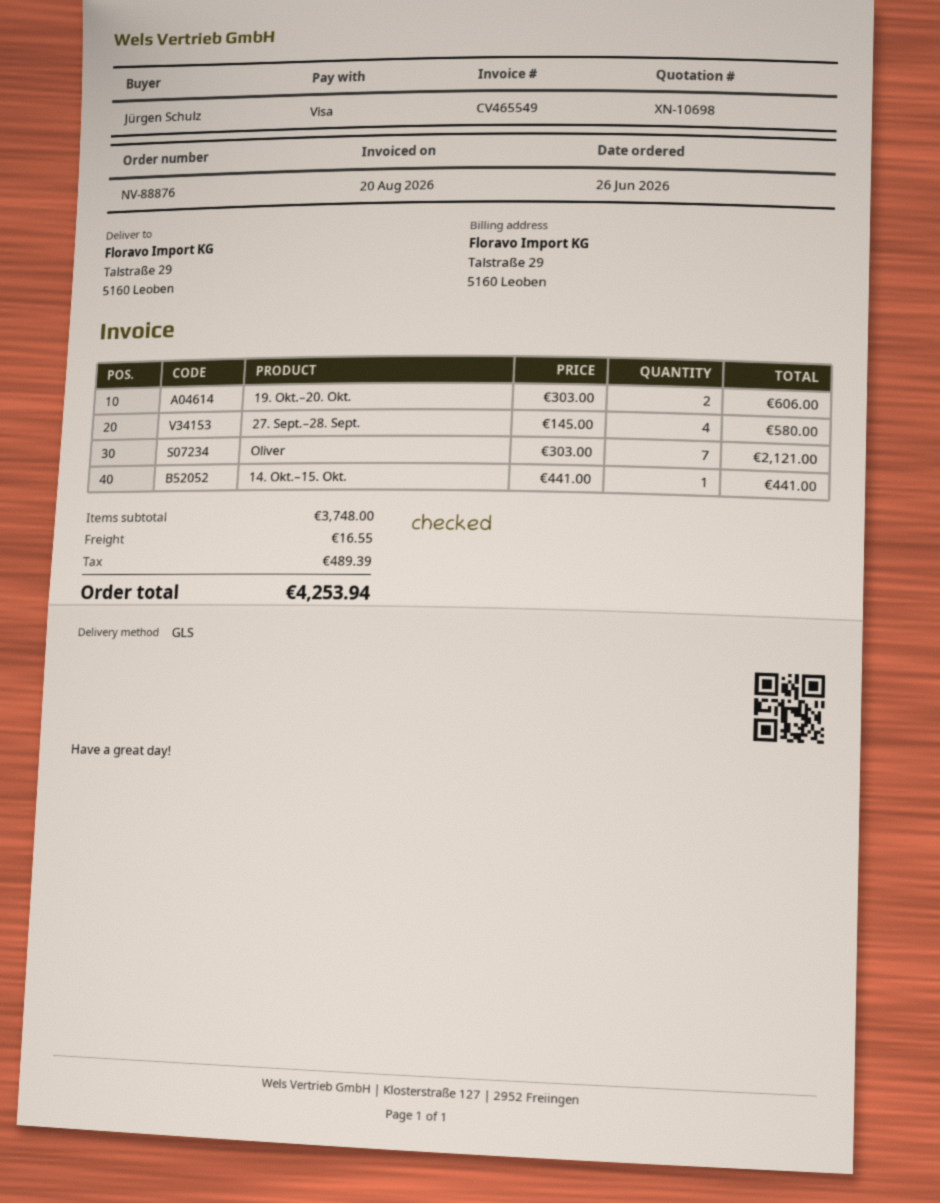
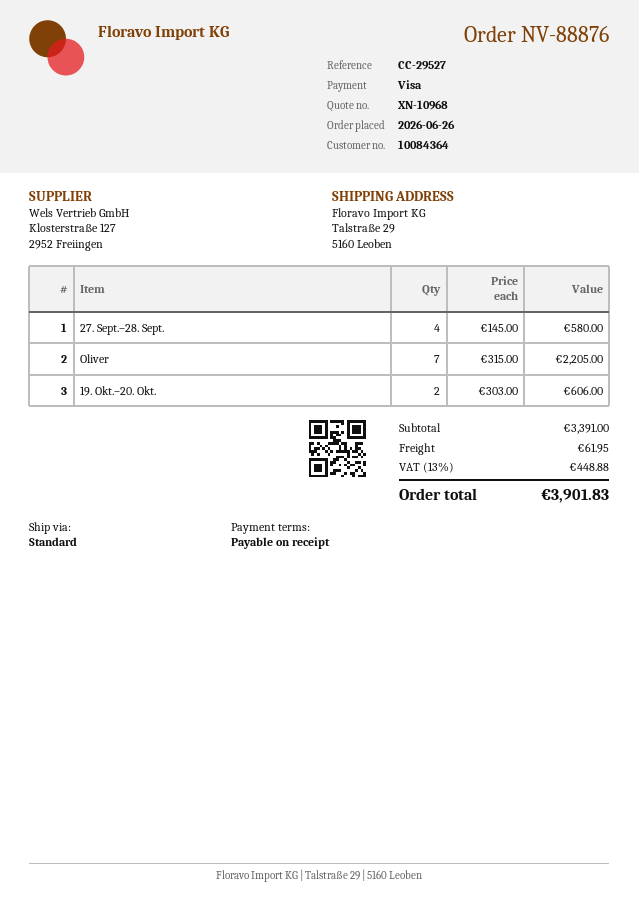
quote number: XN-10698 -> XN-10968
shipping method: GLS -> standard
Oliver: 7 x 303.00 = 2121.00 -> 7 x 315.00 = 2205.00
14. Okt.–15. Okt.: 1 x 441.00 = 441.00 -> none
subtotal: 3748.00 -> 3391.00
shipping: 16.55 -> 61.95
tax: 489.39 -> 448.88
total: 4253.94 -> 3901.83

